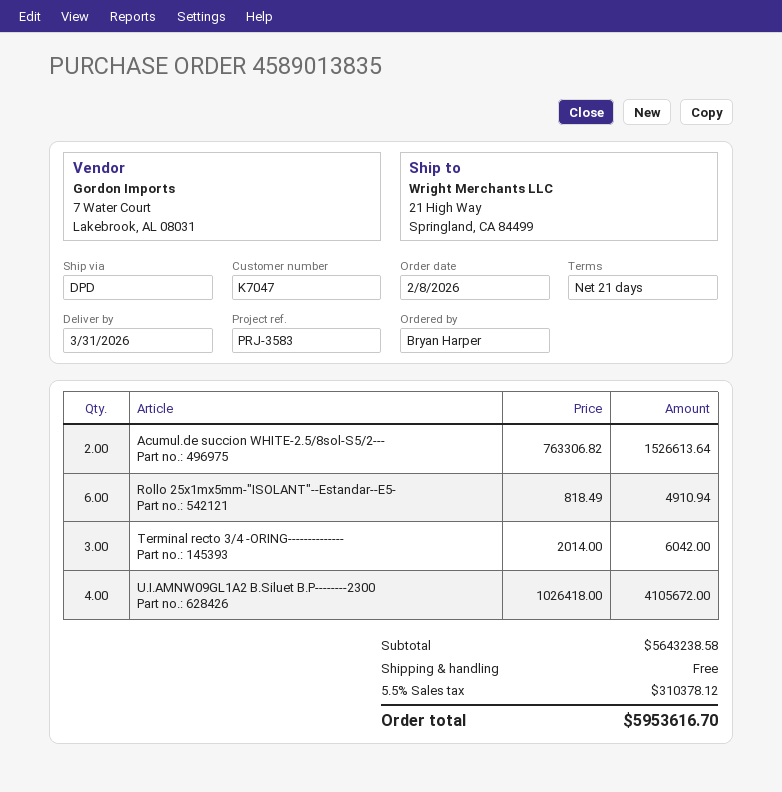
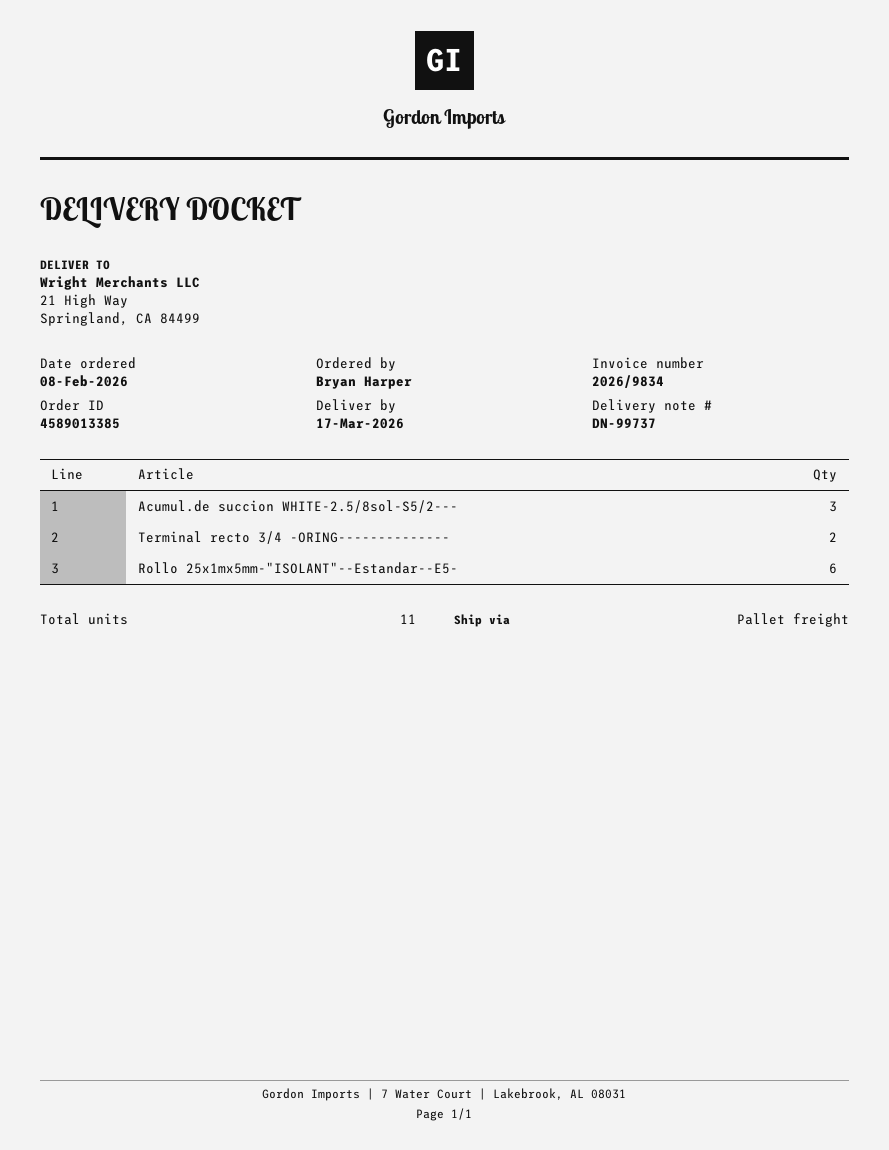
order number: 4589013835 -> 4589013385
delivery date: 2026-03-31 -> 2026-03-17
shipping method: DPD -> pallet freight
Acumul.de succion WHITE-2.5/8sol-S5/2---: 2 -> 3
Terminal recto 3/4 -ORING--------------: 3 -> 2
U.I.AMNW09GL1A2 B.Siluet B.P--------2300: 4 -> none

